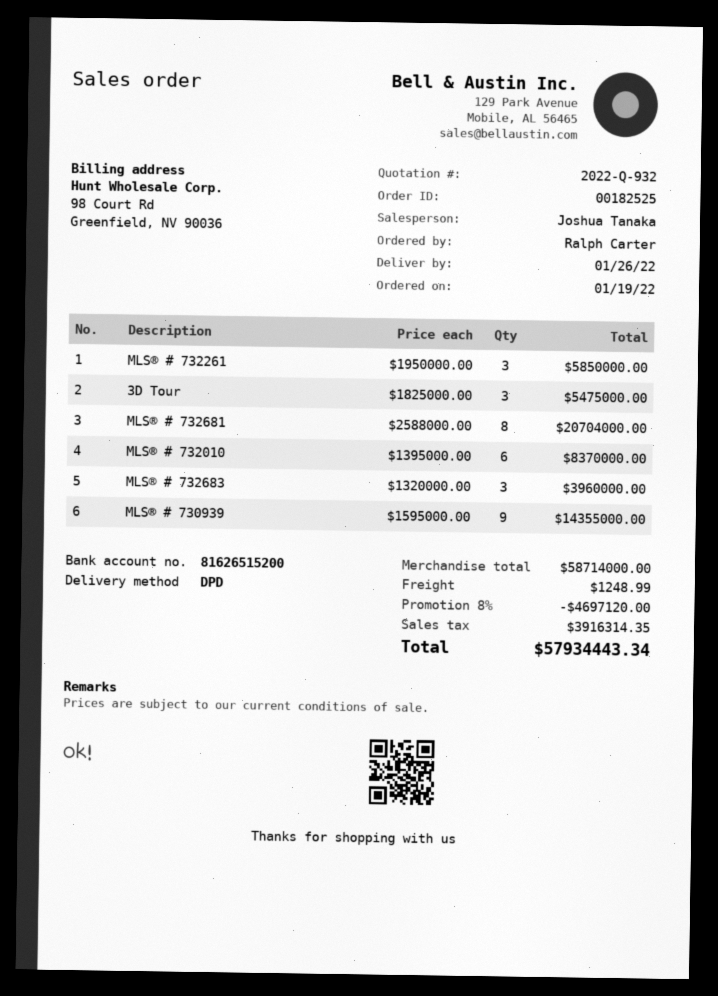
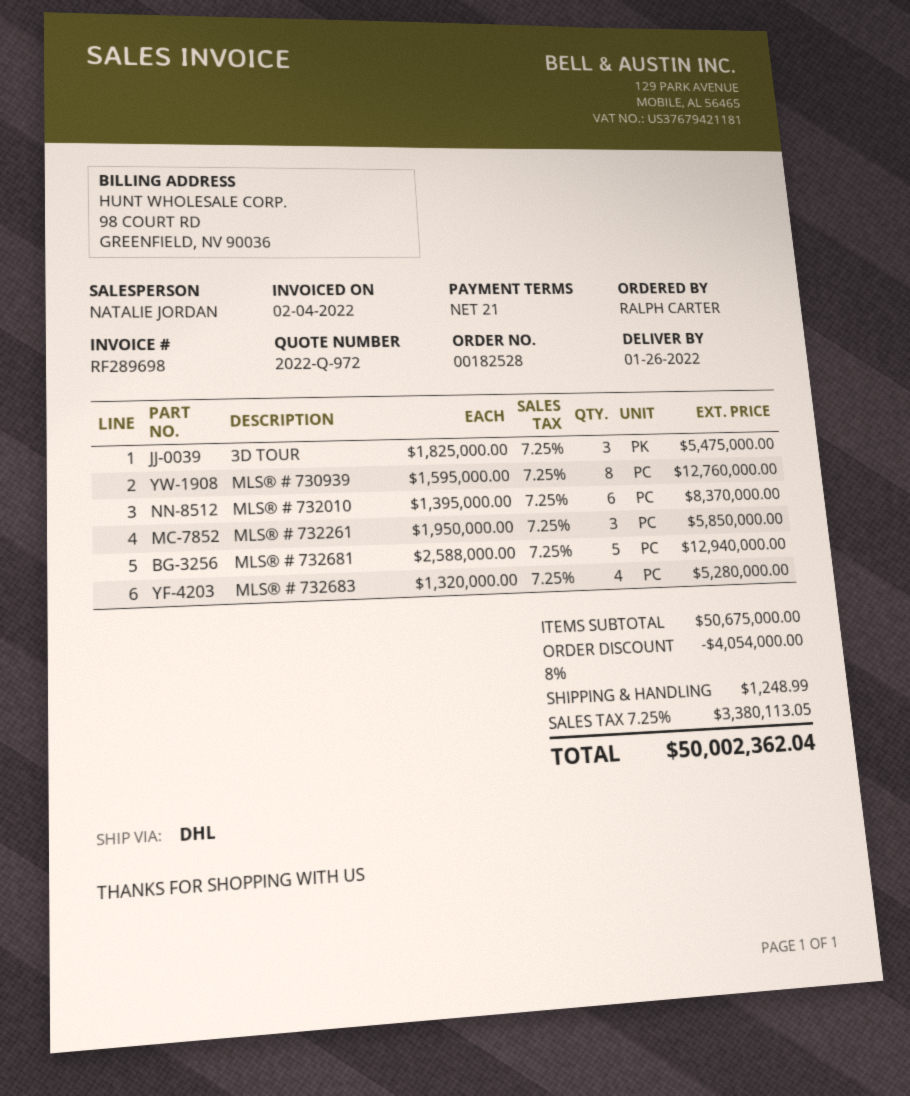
quote number: 2022-Q-932 -> 2022-Q-972
order number: 00182525 -> 00182528
sales rep: Joshua Tanaka -> NATALIE JORDAN
shipping method: DPD -> DHL
MLS® # 732681: 8 x 2588000.00 = 20704000.00 -> 5 x 2588000.00 = 12940000.00
MLS® # 732683: 3 x 1320000.00 = 3960000.00 -> 4 x 1320000.00 = 5280000.00
MLS® # 730939: 9 x 1595000.00 = 14355000.00 -> 8 x 1595000.00 = 12760000.00
subtotal: 58714000.00 -> 50675000.00
discount: 8% = 4697120.00 -> 8% = 4054000.00
tax: 3916314.35 -> 3380113.05
total: 57934443.34 -> 50002362.04

